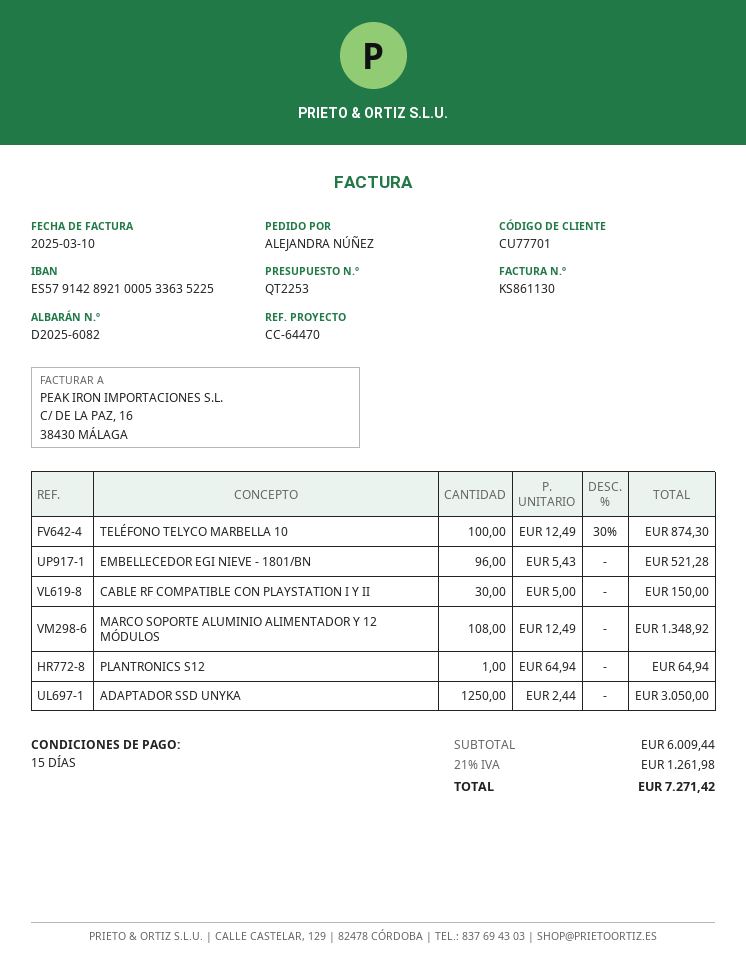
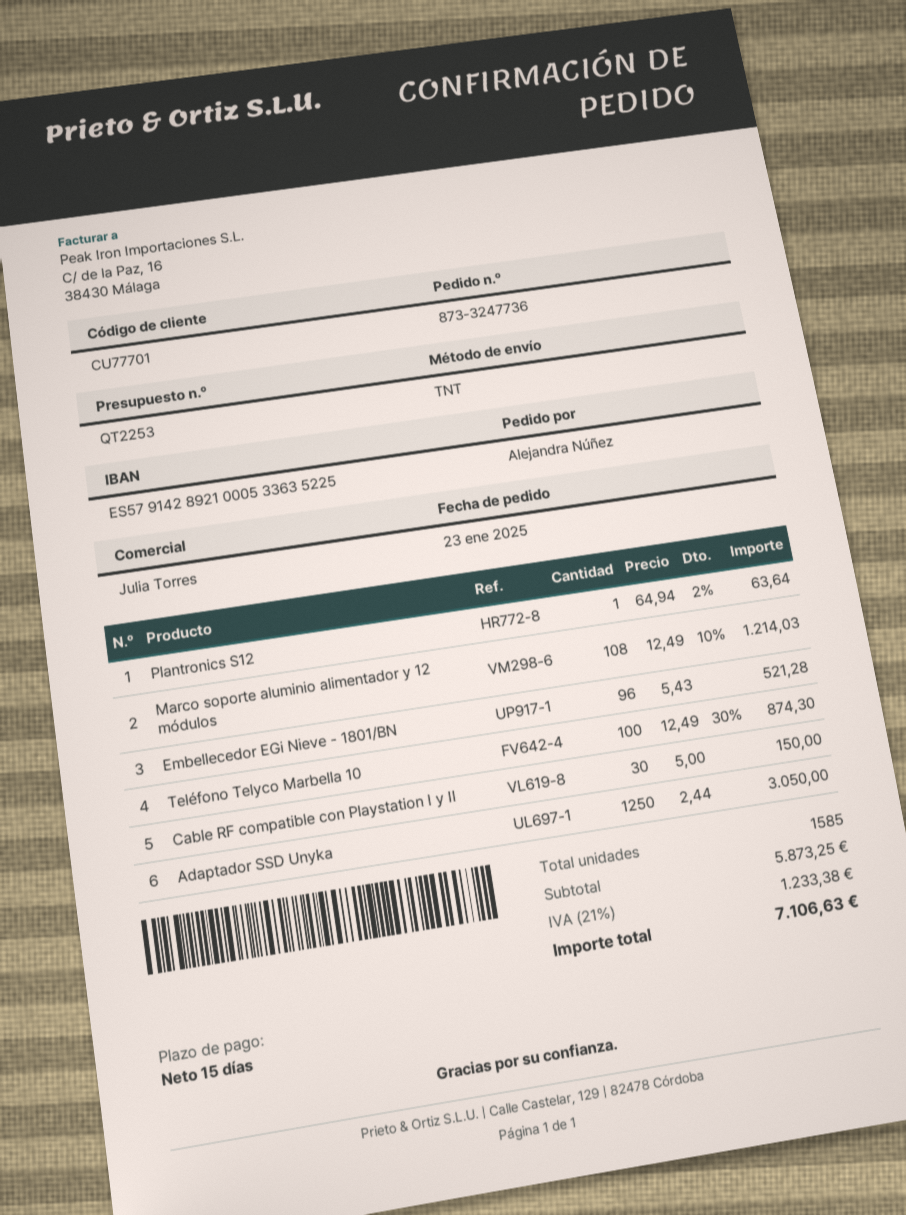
MARCO SOPORTE ALUMINIO ALIMENTADOR Y 12 MÓDULOS: 108 x 12.49 = 1348.92 -> 108 x 12.49 - 10% = 1214.03
PLANTRONICS S12: 1 x 64.94 = 64.94 -> 1 x 64.94 - 2% = 63.64
subtotal: 6009.44 -> 5873.25
tax: 21% = 1261.98 -> 21% = 1233.38
total: 7271.42 -> 7106.63

